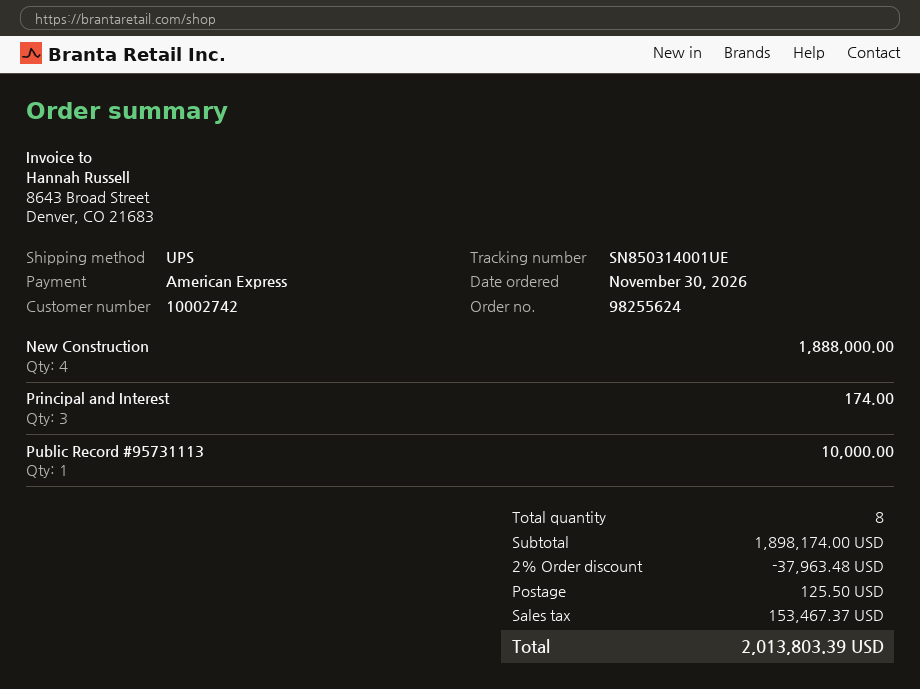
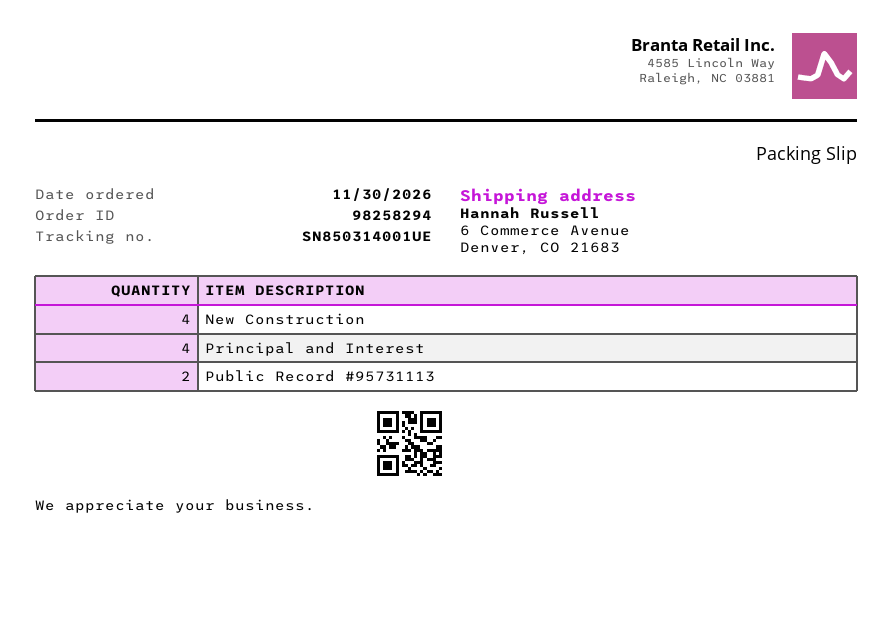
order number: 98255624 -> 98258294
Principal and Interest: 3 -> 4
Public Record #95731113: 1 -> 2

